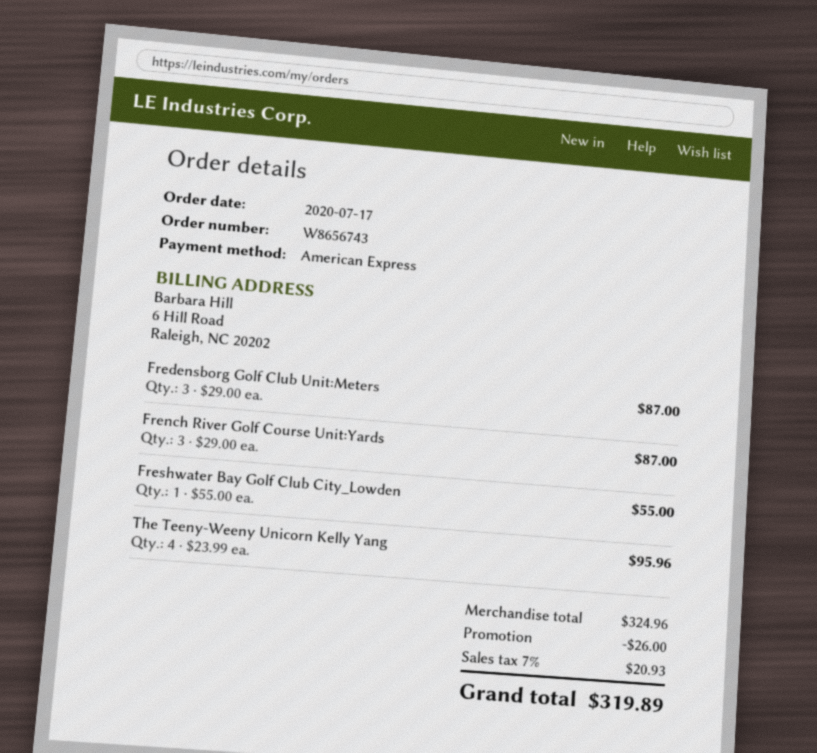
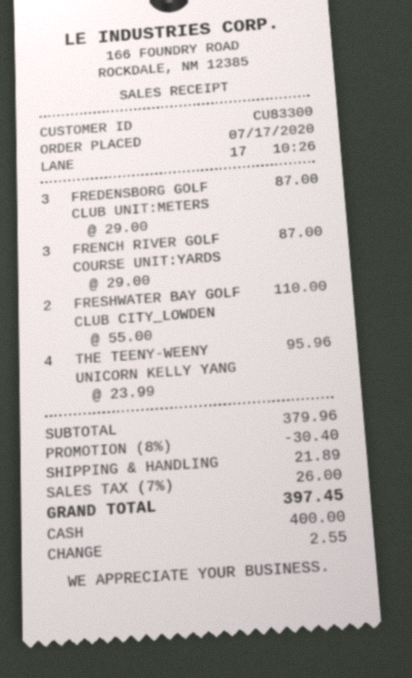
payment method: American Express -> cash
Freshwater Bay Golf Club City_Lowden: 1 x 55.00 = 55.00 -> 2 x 55.00 = 110.00
subtotal: 324.96 -> 379.96
discount: 26.00 -> 30.40
shipping: none -> 21.89
tax: 7% = 20.93 -> 7% = 26.00
total: 319.89 -> 397.45

